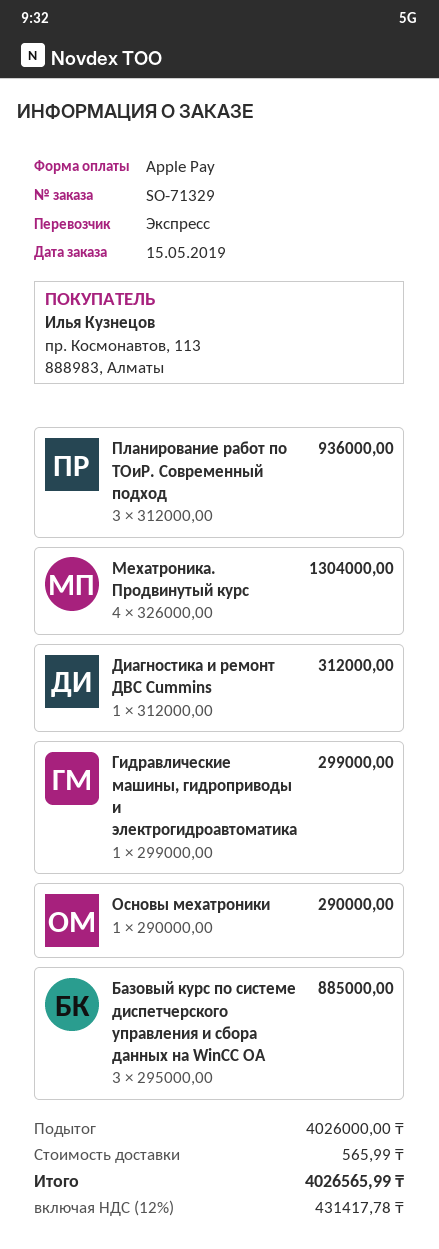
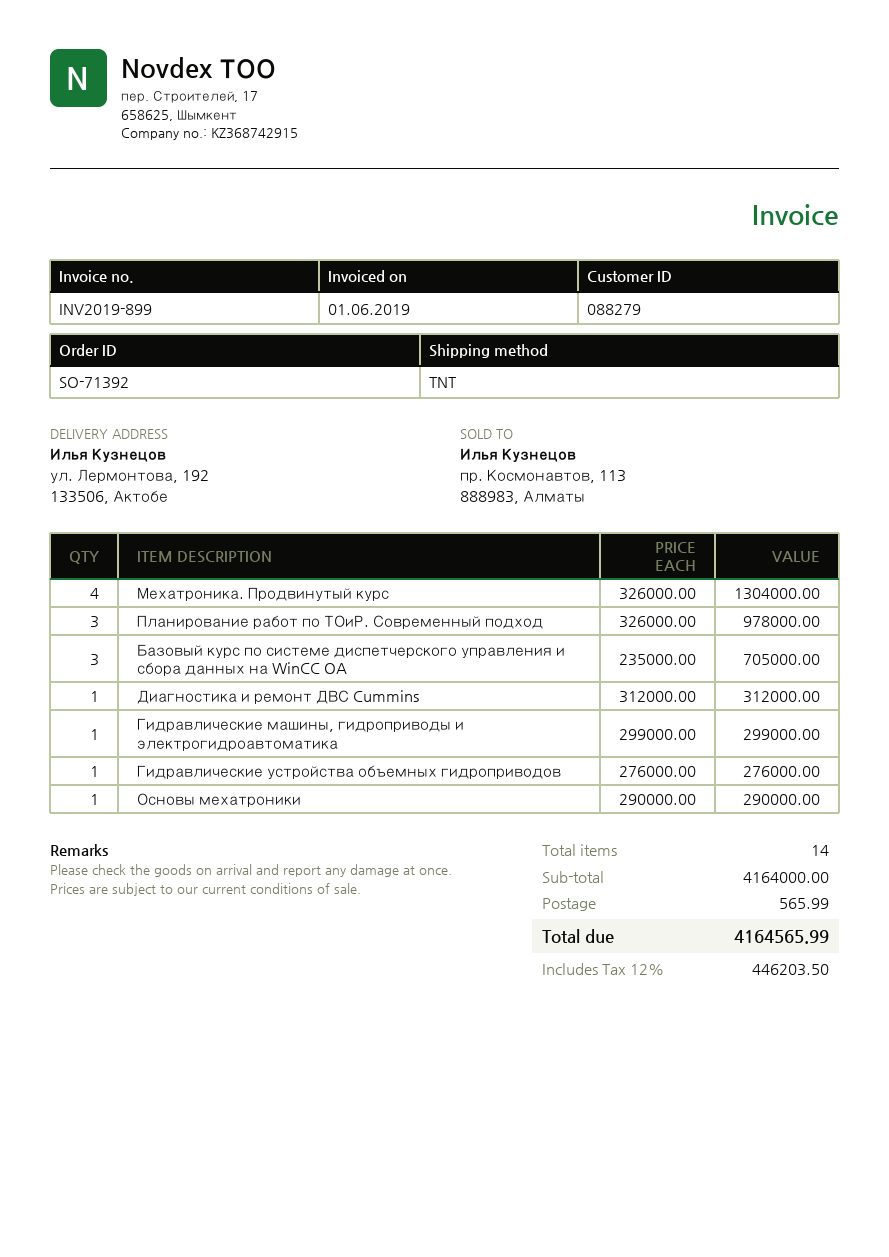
order number: SO-71329 -> SO-71392
shipping method: express -> TNT
Планирование работ по ТОиР. Современный подход: 3 x 312000.00 = 936000.00 -> 3 x 326000.00 = 978000.00
Базовый курс по системе диспетчерского управления и сбора данных на WinCC OA: 3 x 295000.00 = 885000.00 -> 3 x 235000.00 = 705000.00
Гидравлические устройства объемных гидроприводов: none -> 1 x 276000.00 = 276000.00
subtotal: 4026000.00 -> 4164000.00
tax: 12% = 431417.78 -> 12% = 446203.50
total: 4026565.99 -> 4164565.99

